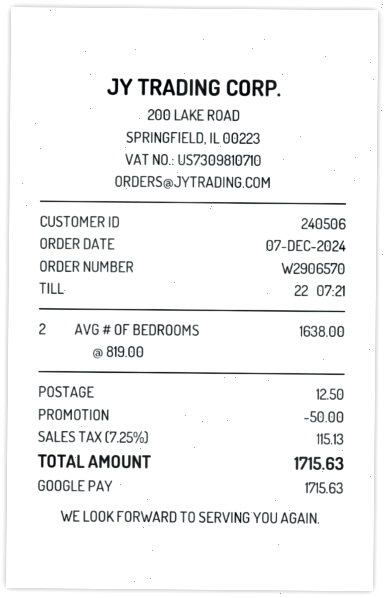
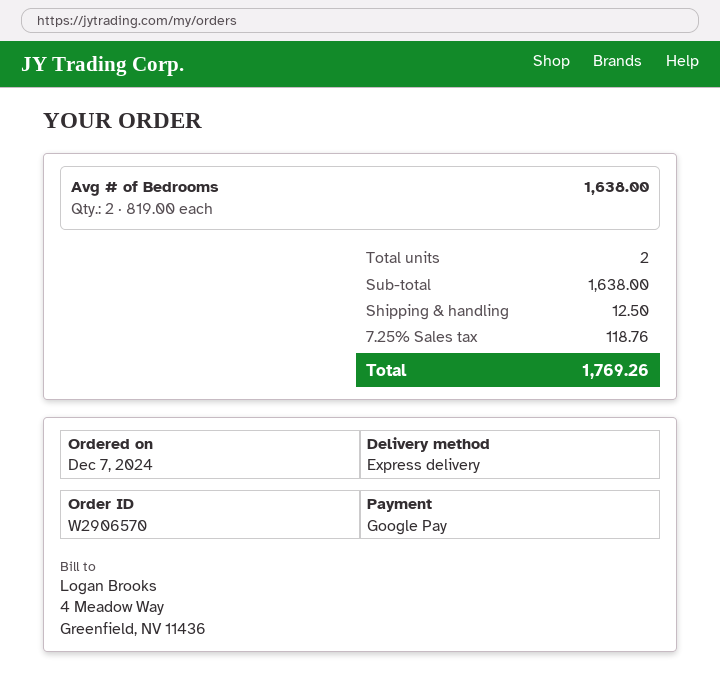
discount: 50.00 -> none
tax: 7.25% = 115.13 -> 7.25% = 118.76
total: 1715.63 -> 1769.26

